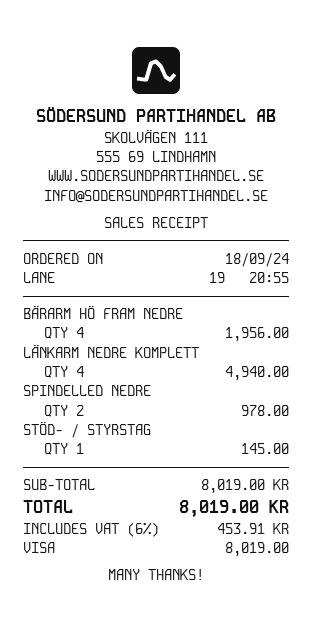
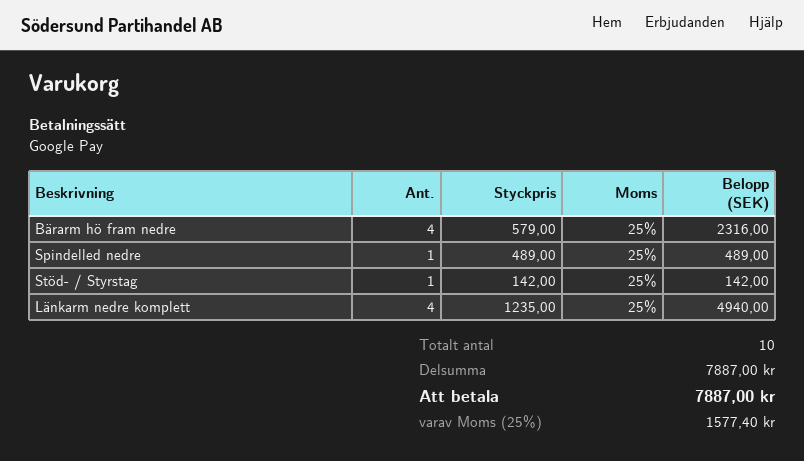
payment method: Visa -> Google Pay
BÄRARM HÖ FRAM NEDRE: 4 for 1956.00 -> 4 for 2316.00
SPINDELLED NEDRE: 2 for 978.00 -> 1 for 489.00
STÖD- / STYRSTAG: 1 for 145.00 -> 1 for 142.00
subtotal: 8019.00 -> 7887.00
tax: 6% = 453.91 -> 25% = 1577.40
total: 8019.00 -> 7887.00

